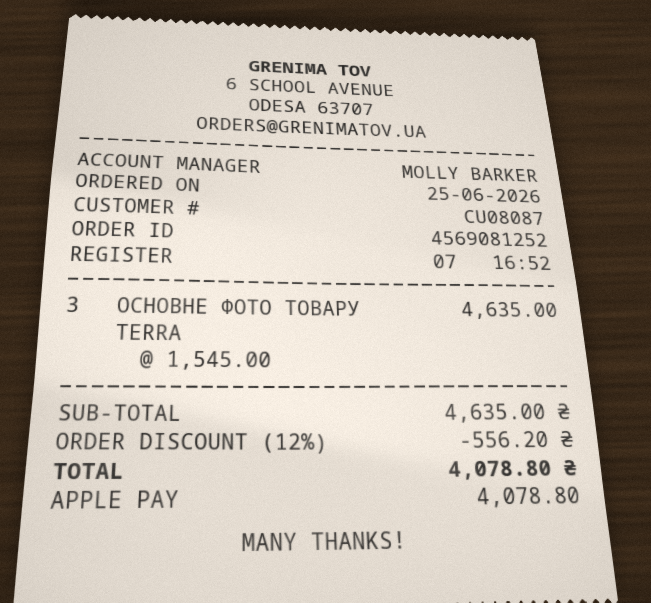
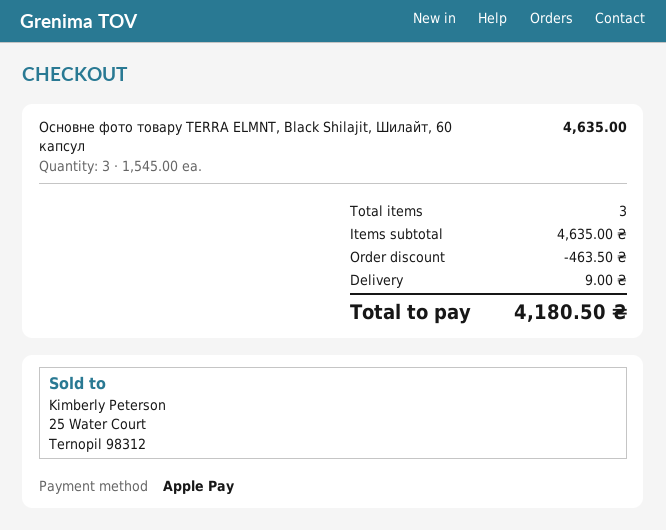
discount: 556.20 -> 463.50
shipping: none -> 9.00
total: 4078.80 -> 4180.50

